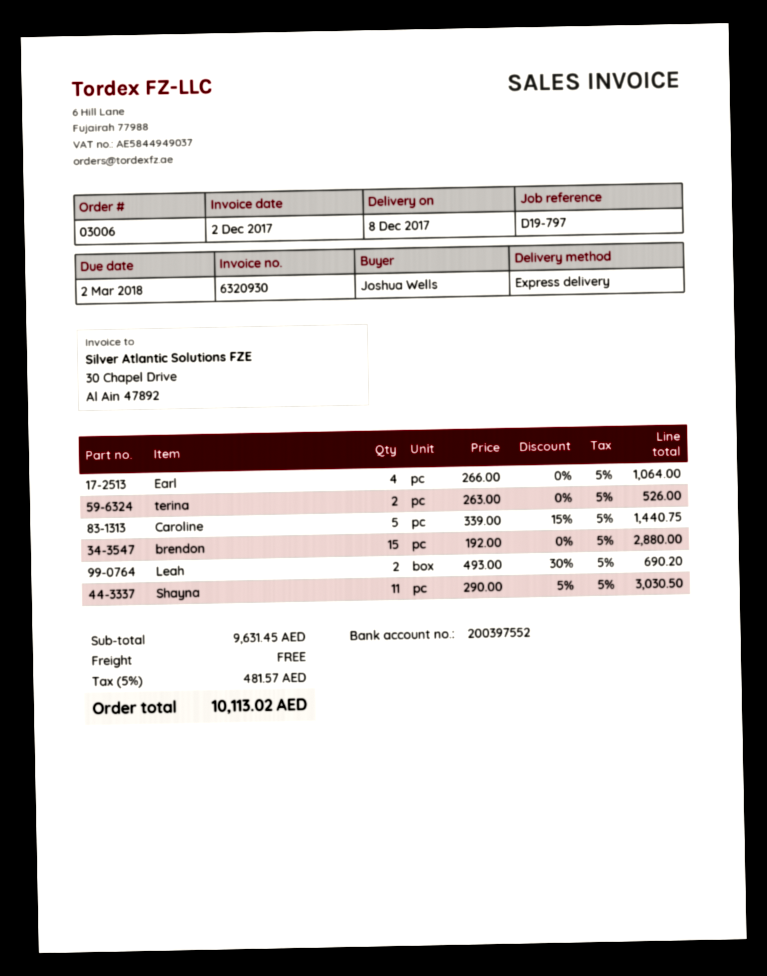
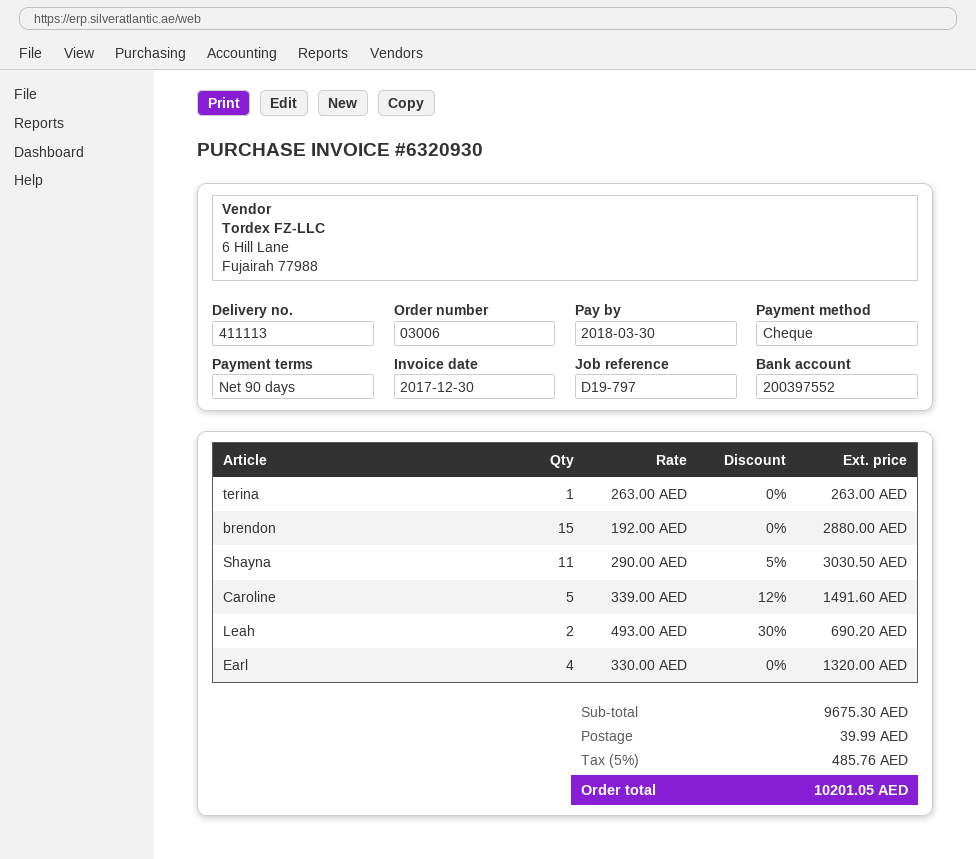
invoice date: 2017-12-02 -> 2017-12-30
due date: 2018-03-02 -> 2018-03-30
Earl: 4 x 266.00 = 1064.00 -> 4 x 330.00 = 1320.00
terina: 2 x 263.00 = 526.00 -> 1 x 263.00 = 263.00
Caroline: 5 x 339.00 - 15% = 1440.75 -> 5 x 339.00 - 12% = 1491.60
subtotal: 9631.45 -> 9675.30
shipping: 0.00 -> 39.99
tax: 5% = 481.57 -> 5% = 485.76
total: 10113.02 -> 10201.05

